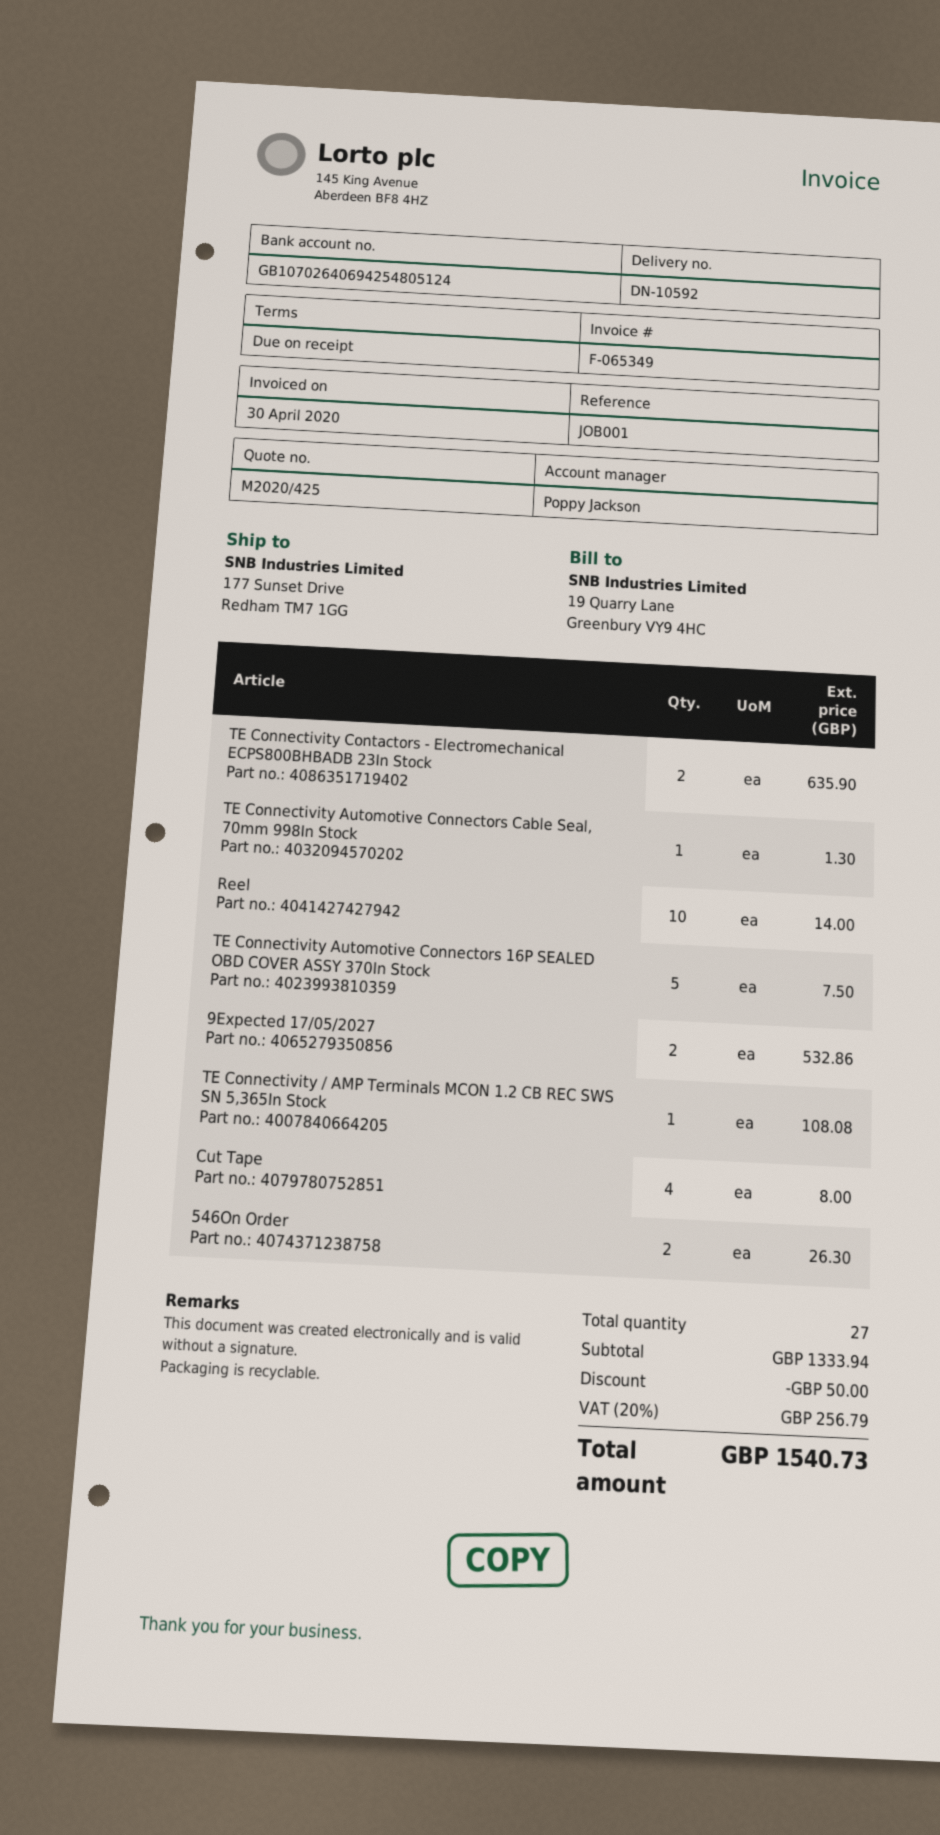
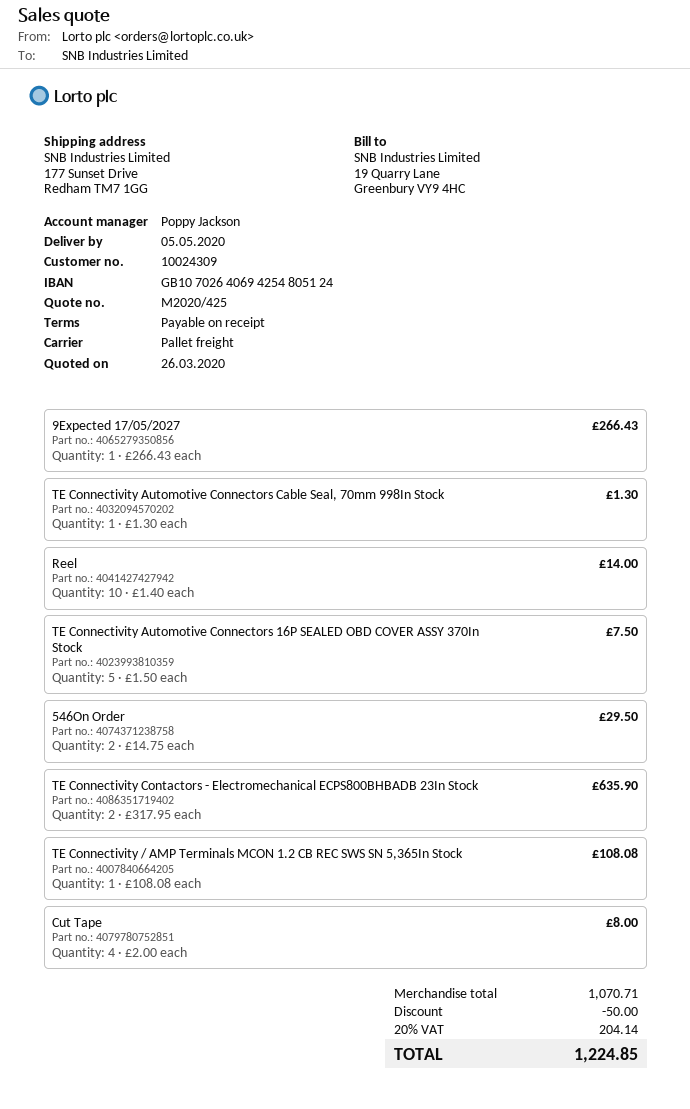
9Expected 17/05/2027: 2 for 532.86 -> 1 for 266.43
546On Order: 2 for 26.30 -> 2 for 29.50
subtotal: 1333.94 -> 1070.71
tax: 20% = 256.79 -> 20% = 204.14
total: 1540.73 -> 1224.85

